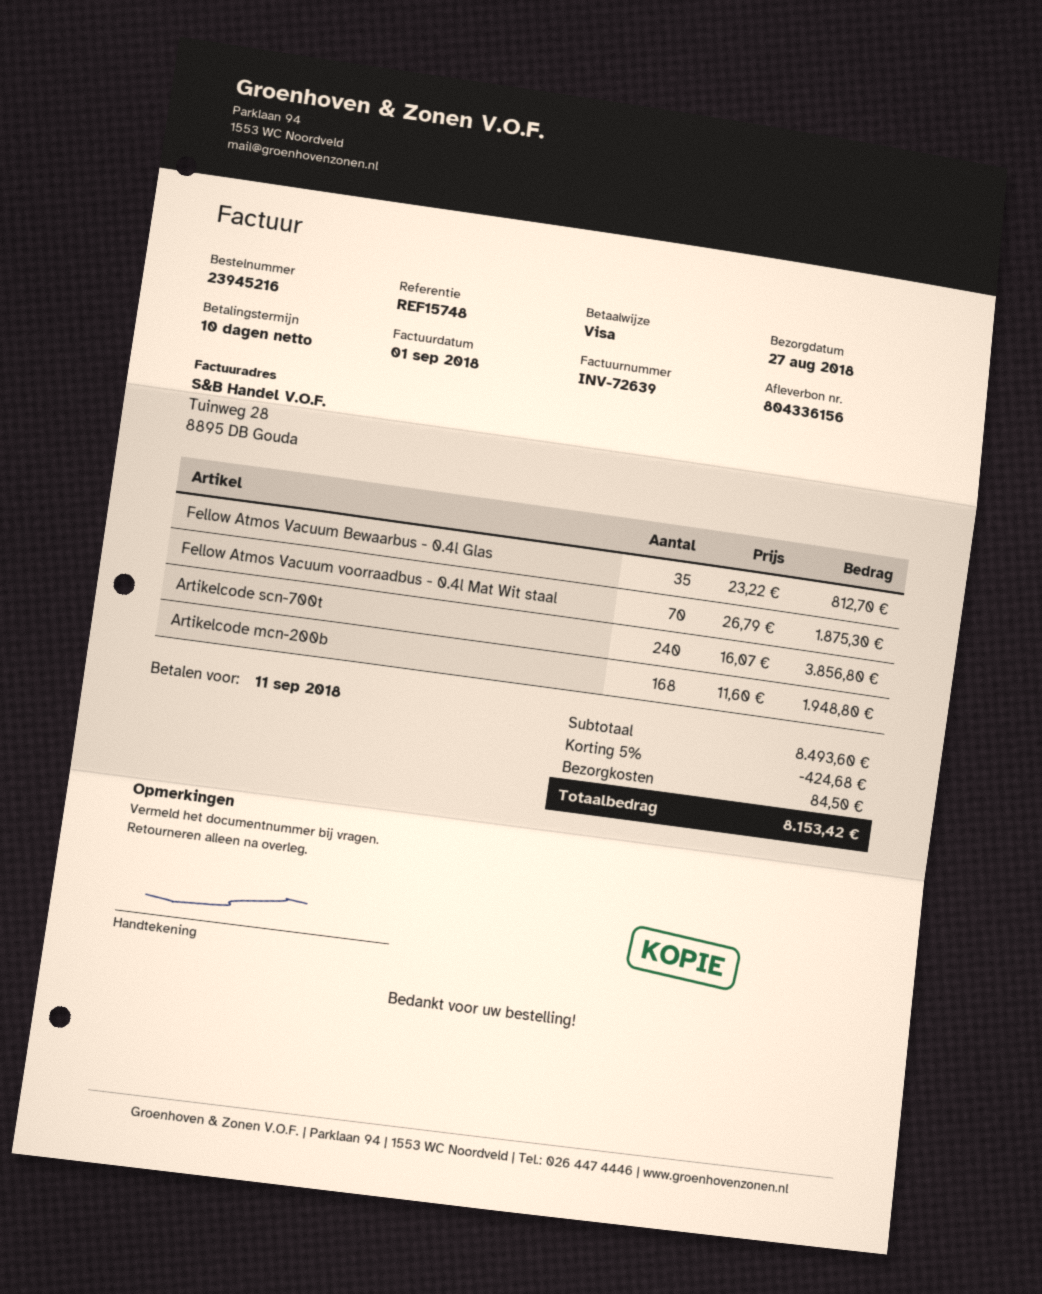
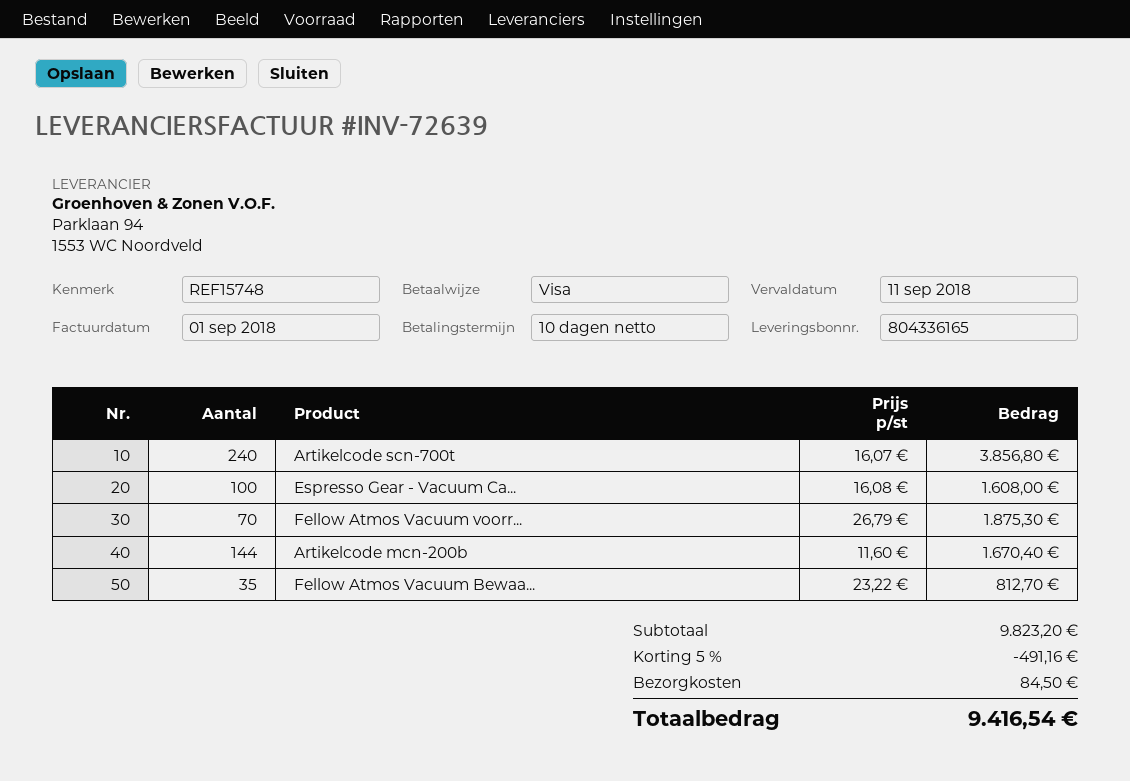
delivery note number: 804336156 -> 804336165
Artikelcode mcn-200b: 168 x 11.60 = 1948.80 -> 144 x 11.60 = 1670.40
Espresso Gear - Vacuum Ca...: none -> 100 x 16.08 = 1608.00
subtotal: 8493.60 -> 9823.20
discount: 5% = 424.68 -> 5% = 491.16
total: 8153.42 -> 9416.54

